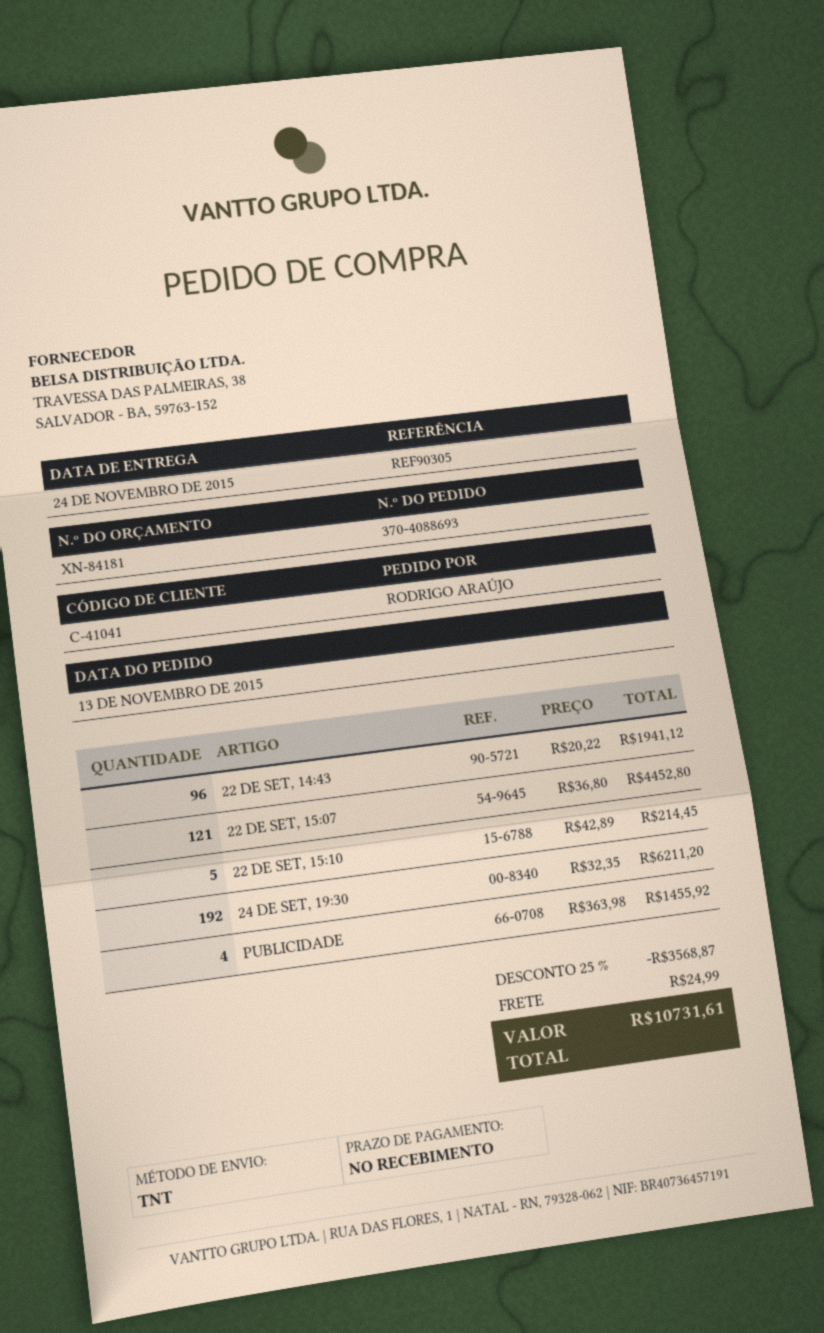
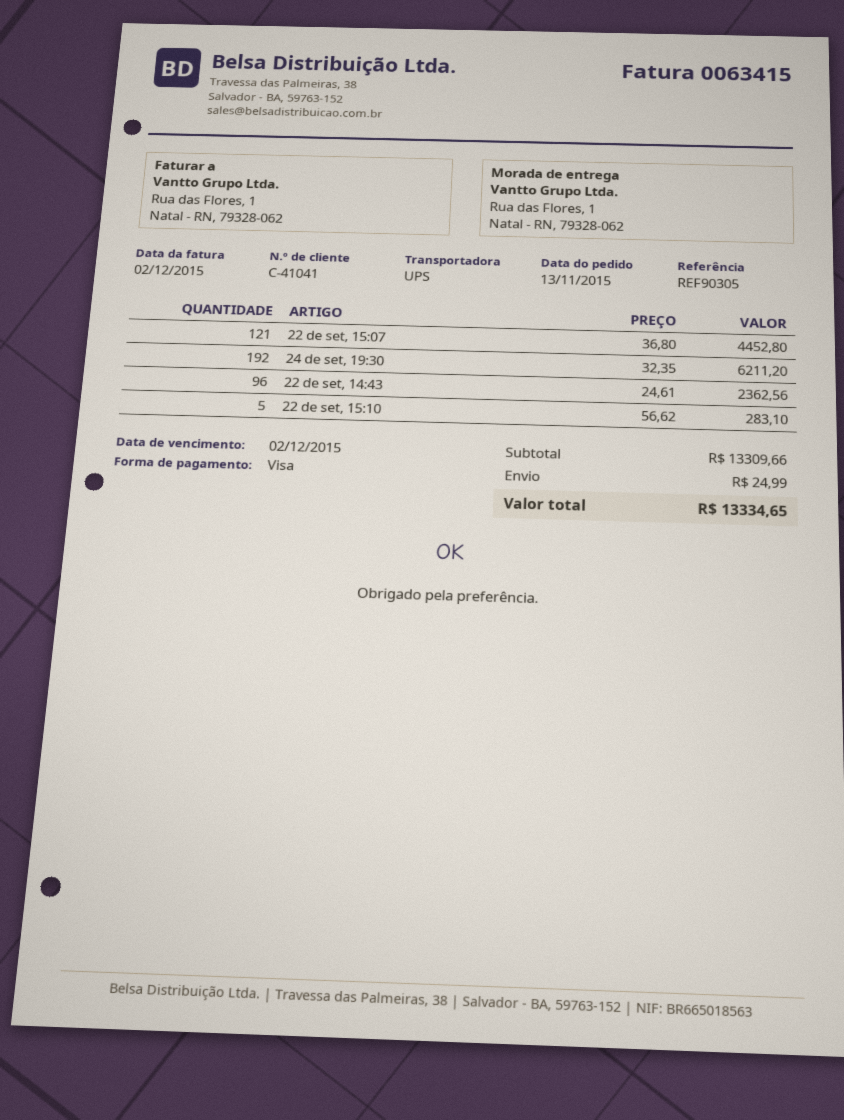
shipping method: TNT -> UPS
22 DE SET, 14:43: 96 x 20.22 = 1941.12 -> 96 x 24.61 = 2362.56
22 DE SET, 15:10: 5 x 42.89 = 214.45 -> 5 x 56.62 = 283.10
PUBLICIDADE: 4 x 363.98 = 1455.92 -> none
discount: 25% = 3568.87 -> none
total: 10731.61 -> 13334.65

